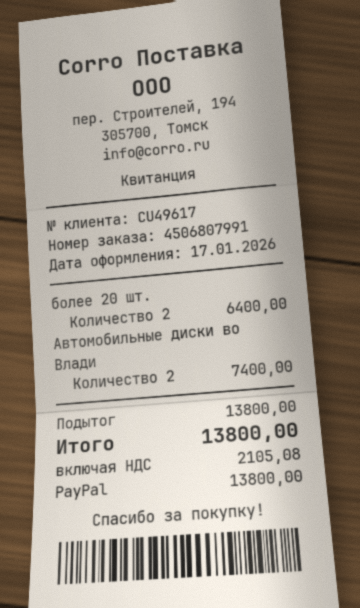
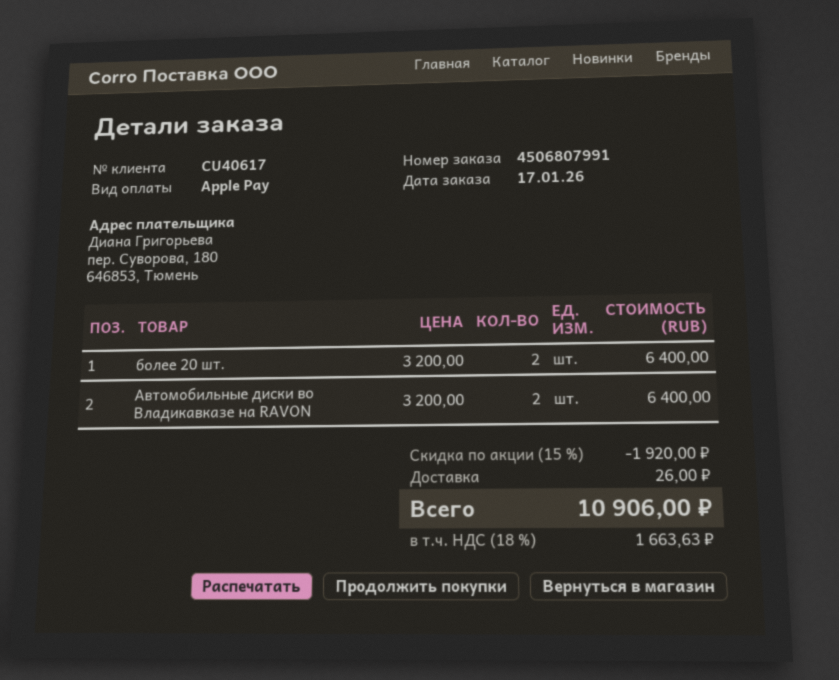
customer number: CU49617 -> CU40617
payment method: PayPal -> Apple Pay
Автомобильные диски во Влади: 2 for 7400.00 -> 2 for 6400.00
discount: none -> 15% = 1920.00
shipping: none -> 26.00
tax: 2105.08 -> 1663.63
total: 13800.00 -> 10906.00

